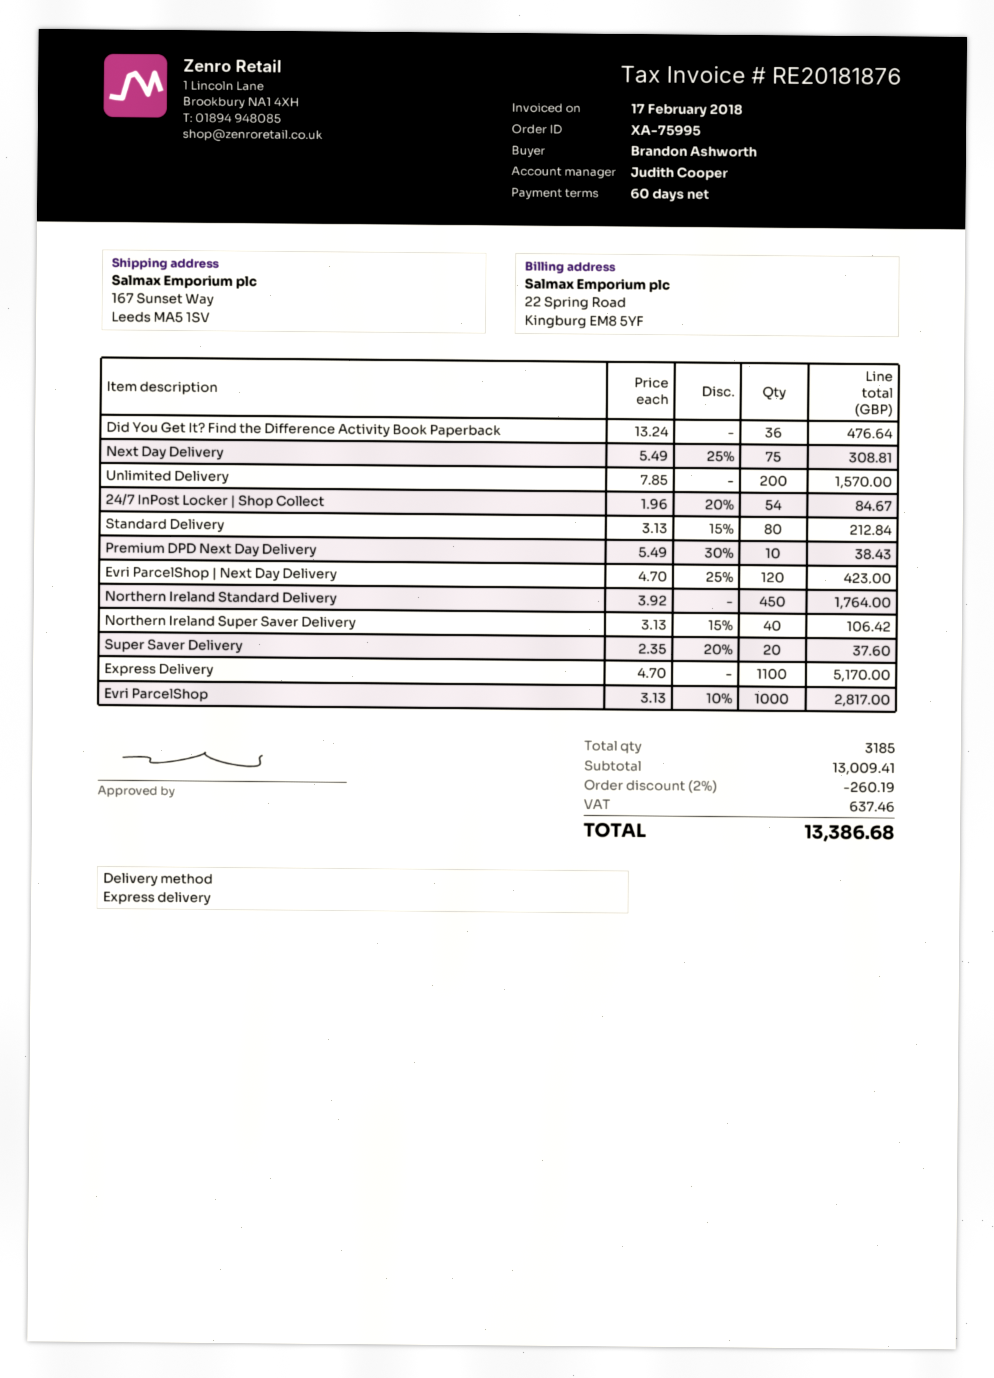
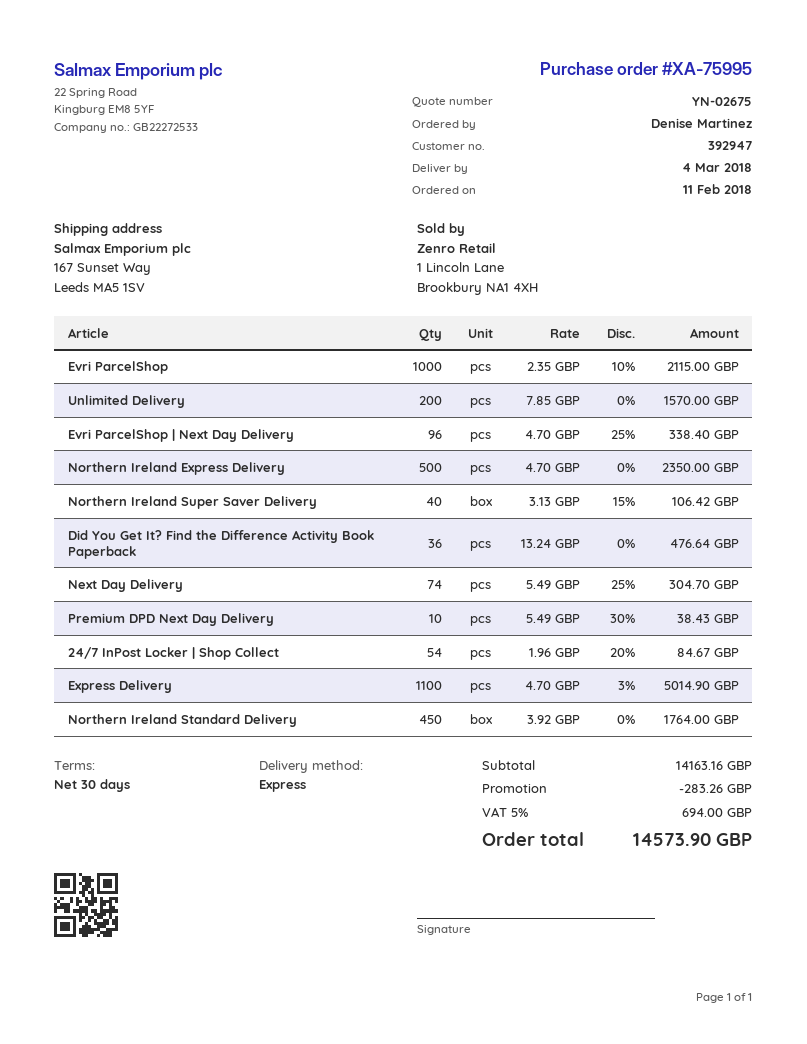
payment terms: 60 days -> 30 days
ordered by: Brandon Ashworth -> Denise Martinez
Next Day Delivery: 75 x 5.49 - 25% = 308.81 -> 74 x 5.49 - 25% = 304.70
Standard Delivery: 80 x 3.13 - 15% = 212.84 -> none
Evri ParcelShop | Next Day Delivery: 120 x 4.70 - 25% = 423.00 -> 96 x 4.70 - 25% = 338.40
Super Saver Delivery: 20 x 2.35 - 20% = 37.60 -> none
Express Delivery: 1100 x 4.70 = 5170.00 -> 1100 x 4.70 - 3% = 5014.90
Evri ParcelShop: 1000 x 3.13 - 10% = 2817.00 -> 1000 x 2.35 - 10% = 2115.00
Northern Ireland Express Delivery: none -> 500 x 4.70 = 2350.00
subtotal: 13009.41 -> 14163.16
discount: 260.19 -> 283.26
tax: 637.46 -> 694.00
total: 13386.68 -> 14573.90

